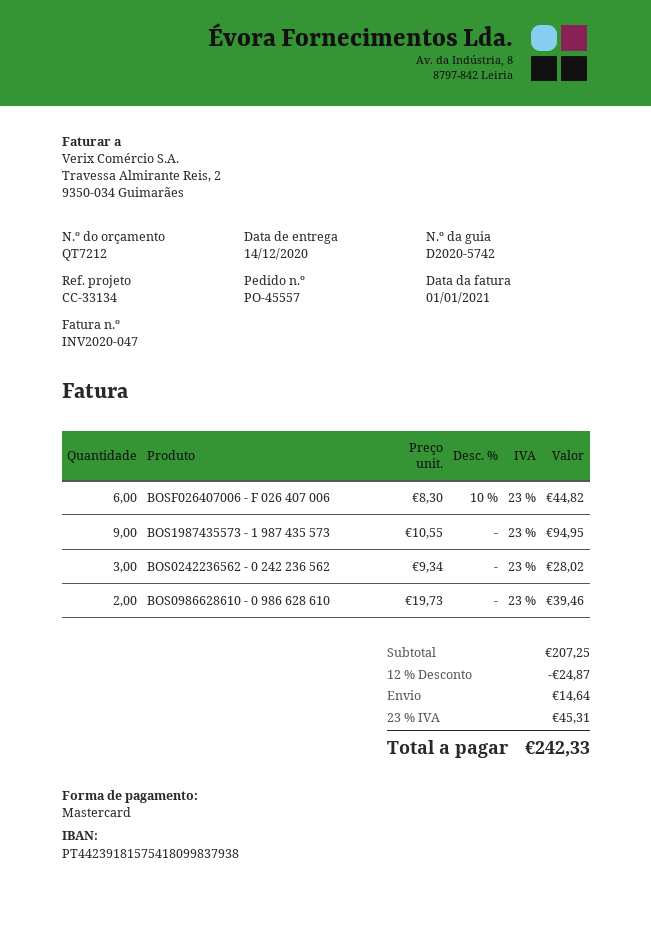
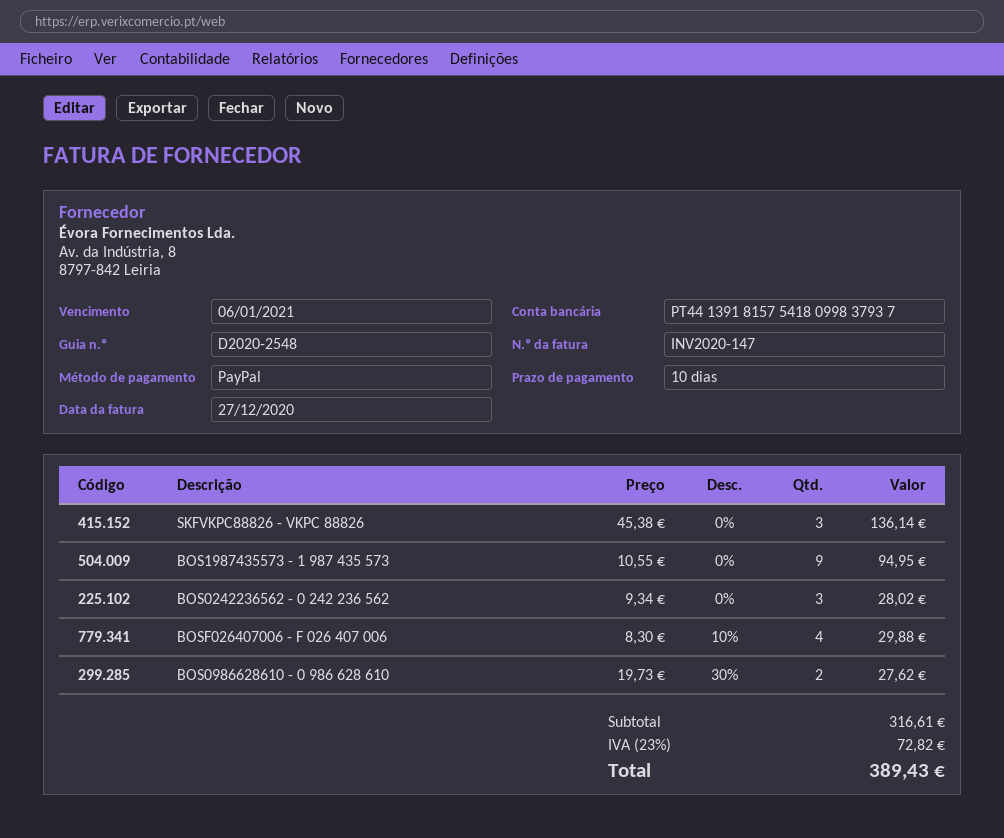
delivery note number: D2020-5742 -> D2020-2548
invoice number: INV2020-047 -> INV2020-147
invoice date: 2021-01-01 -> 2020-12-27
payment method: Mastercard -> PayPal
bank account: PT44239181575418099837938 -> PT44139181575418099837937
BOSF026407006 - F 026 407 006: 6 x 8.30 - 10% = 44.82 -> 4 x 8.30 - 10% = 29.88
BOS0986628610 - 0 986 628 610: 2 x 19.73 = 39.46 -> 2 x 19.73 - 30% = 27.62
SKFVKPC88826 - VKPC 88826: none -> 3 x 45.38 = 136.14
subtotal: 207.25 -> 316.61
discount: 12% = 24.87 -> none
shipping: 14.64 -> none
tax: 23% = 45.31 -> 23% = 72.82
total: 242.33 -> 389.43

